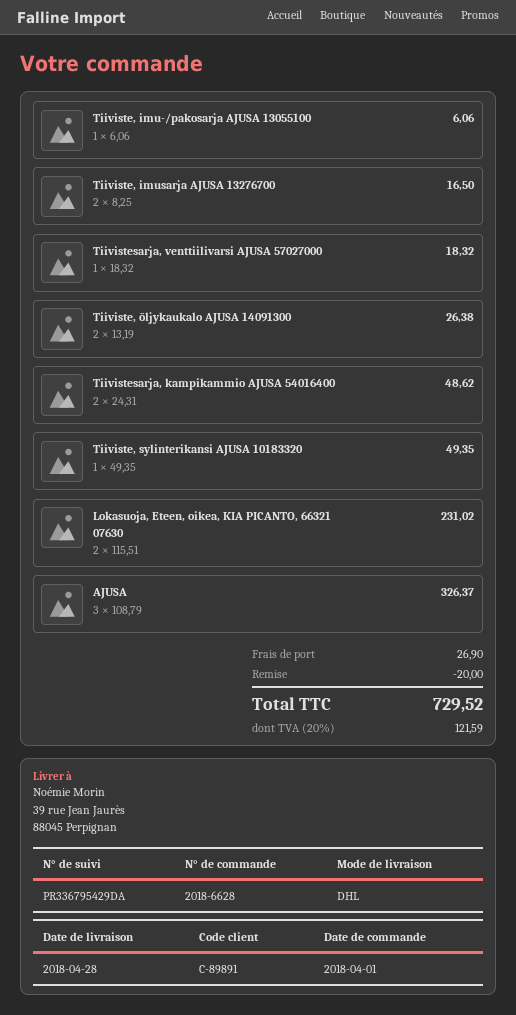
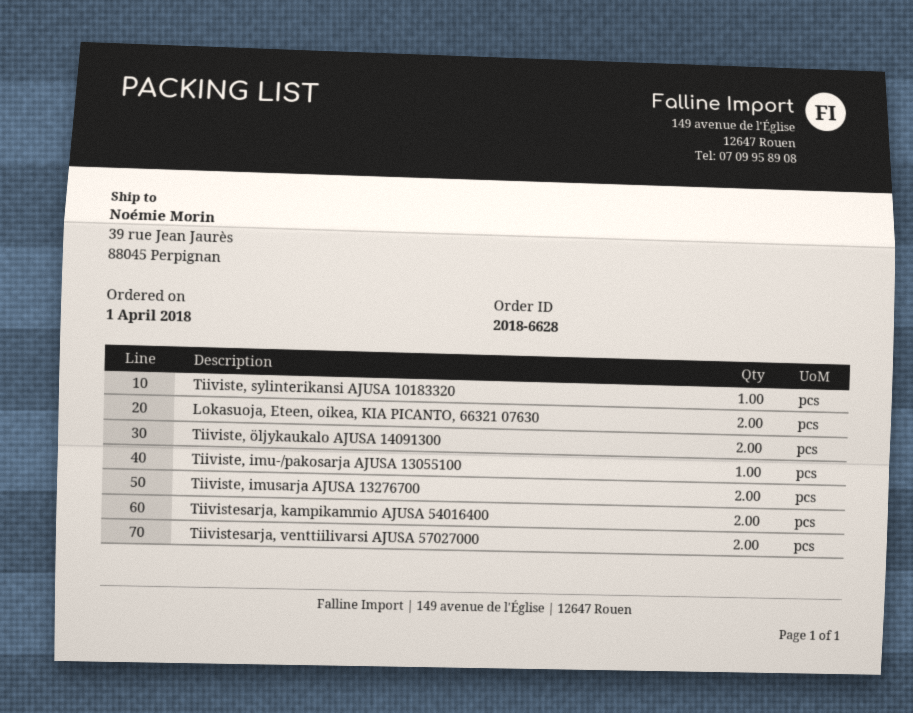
Tiivistesarja, venttiilivarsi AJUSA 57027000: 1 -> 2
AJUSA: 3 -> none

